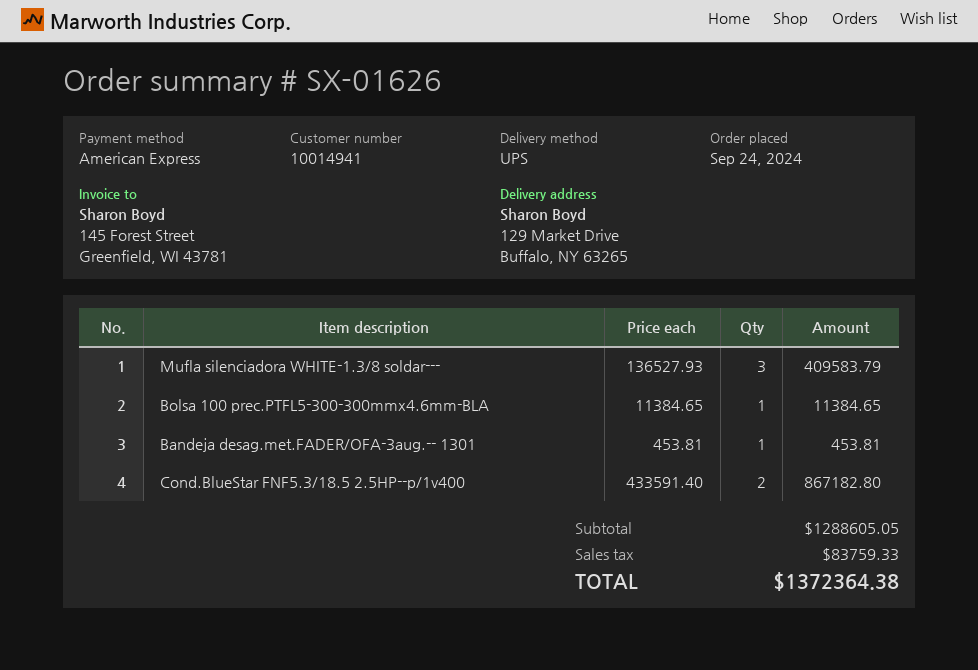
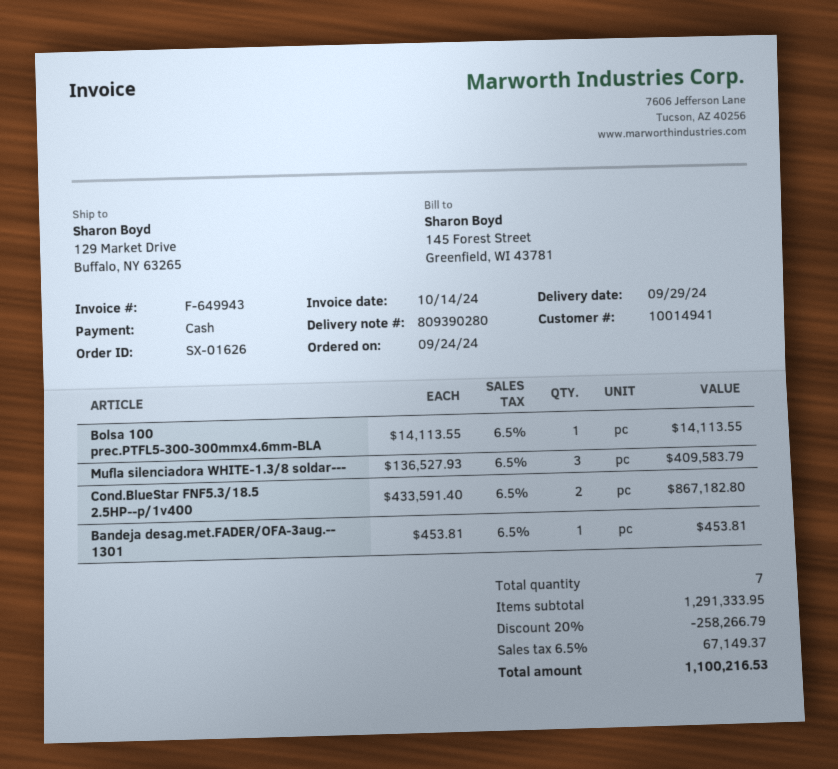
payment method: American Express -> cash
Bolsa 100 prec.PTFL5-300-300mmx4.6mm-BLA: 1 x 11384.65 = 11384.65 -> 1 x 14113.55 = 14113.55
subtotal: 1288605.05 -> 1291333.95
discount: none -> 20% = 258266.79
tax: 83759.33 -> 67149.37
total: 1372364.38 -> 1100216.53

